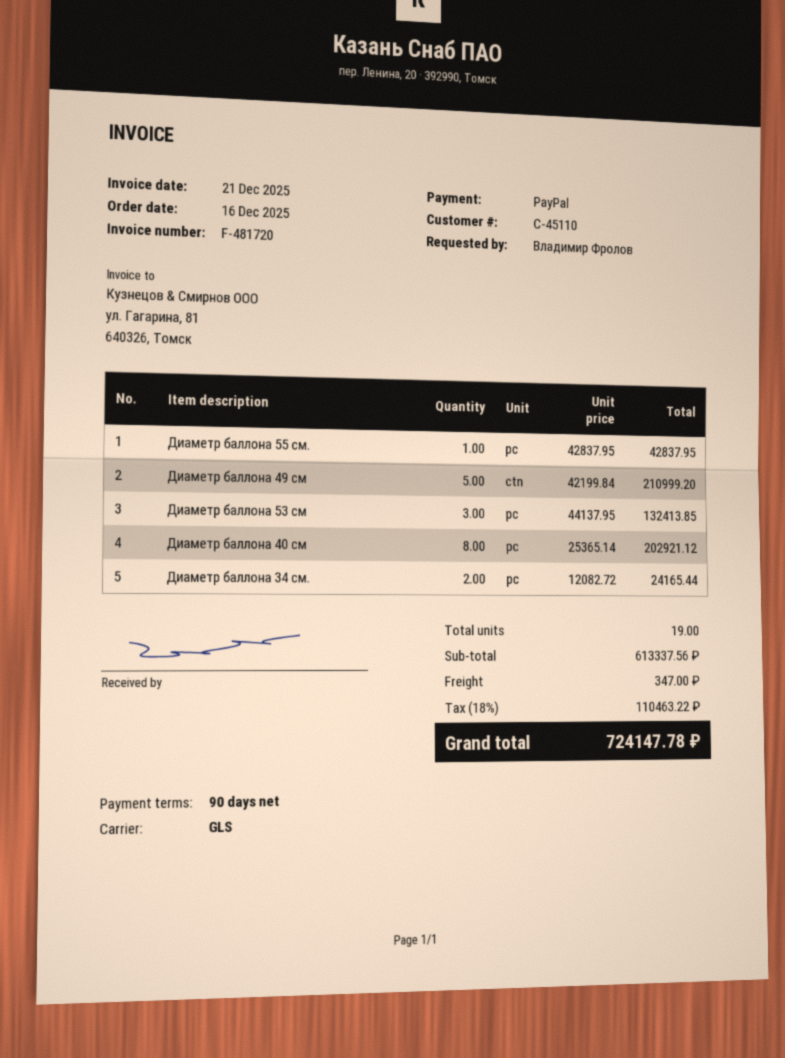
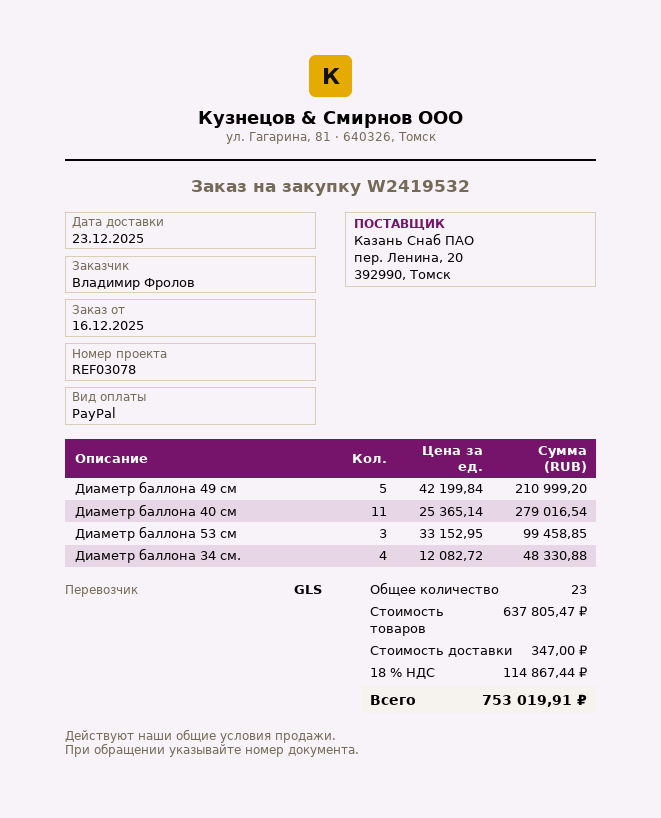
Диаметр баллона 55 см.: 1 x 42837.95 = 42837.95 -> none
Диаметр баллона 53 см: 3 x 44137.95 = 132413.85 -> 3 x 33152.95 = 99458.85
Диаметр баллона 40 см: 8 x 25365.14 = 202921.12 -> 11 x 25365.14 = 279016.54
Диаметр баллона 34 см.: 2 x 12082.72 = 24165.44 -> 4 x 12082.72 = 48330.88
total quantity: 19 -> 23
subtotal: 613337.56 -> 637805.47
tax: 18% = 110463.22 -> 18% = 114867.44
total: 724147.78 -> 753019.91

